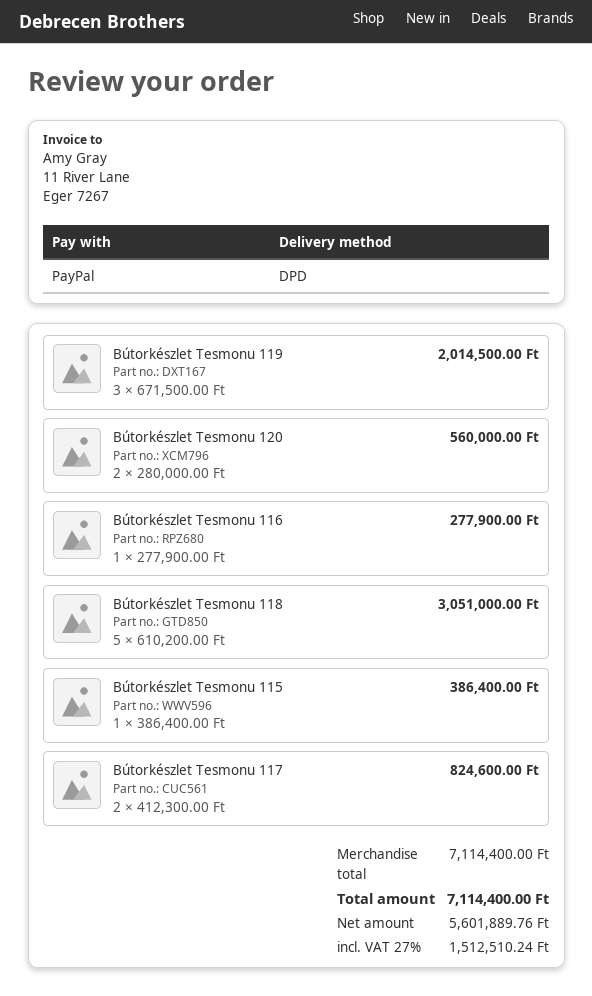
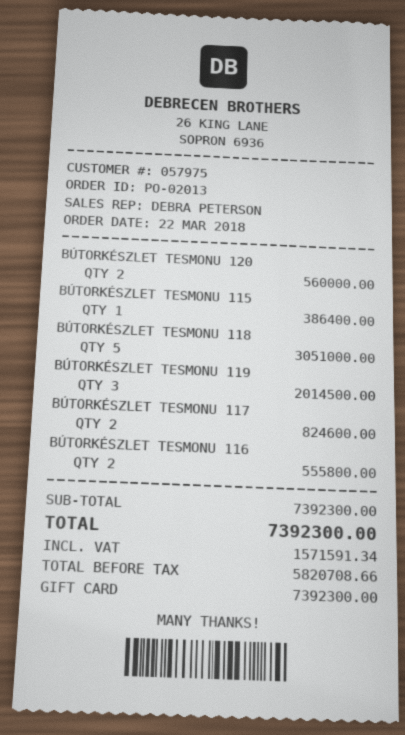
payment method: PayPal -> gift card
Bútorkészlet Tesmonu 116: 1 for 277900.00 -> 2 for 555800.00
subtotal: 7114400.00 -> 7392300.00
net: 5601889.76 -> 5820708.66
tax: 1512510.24 -> 1571591.34
total: 7114400.00 -> 7392300.00

